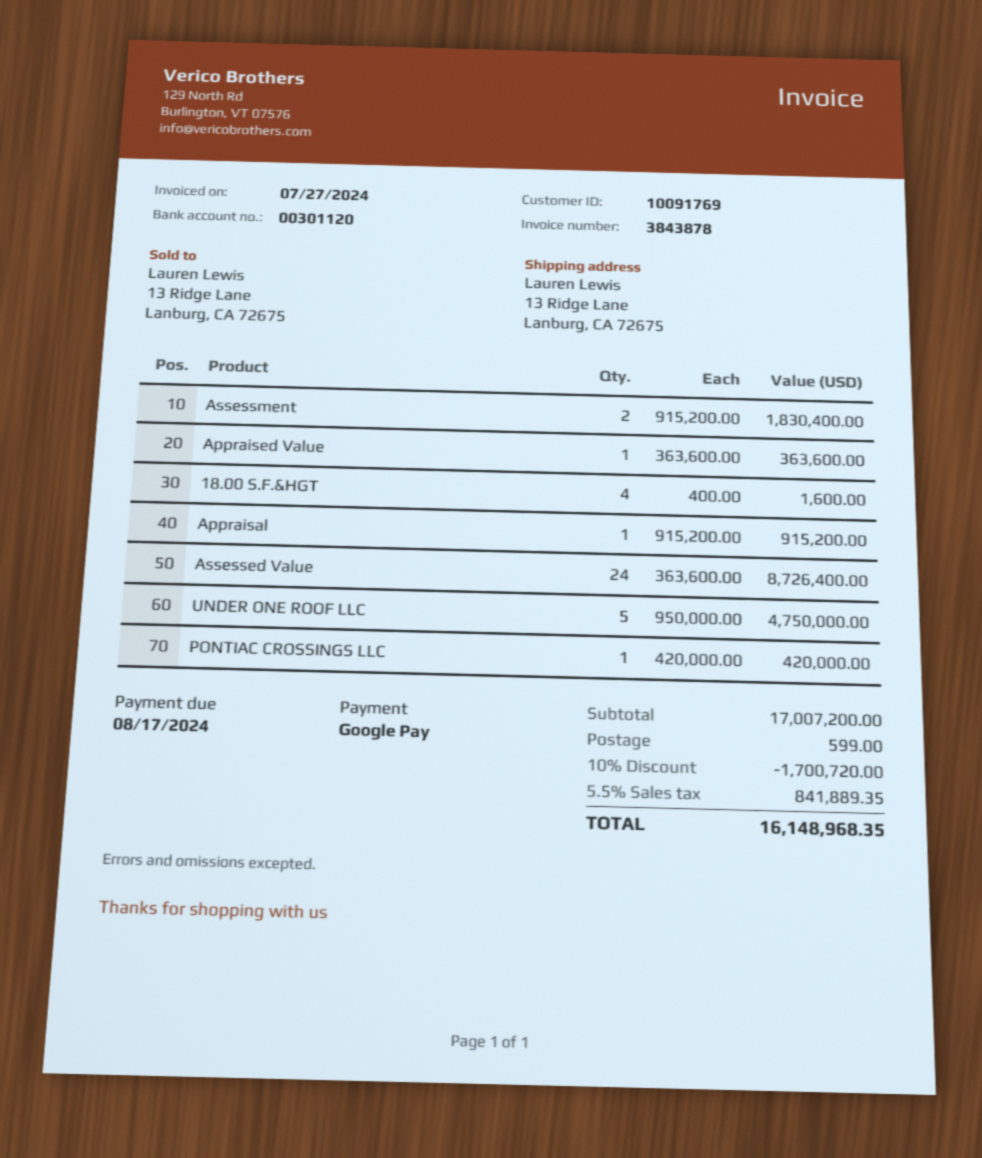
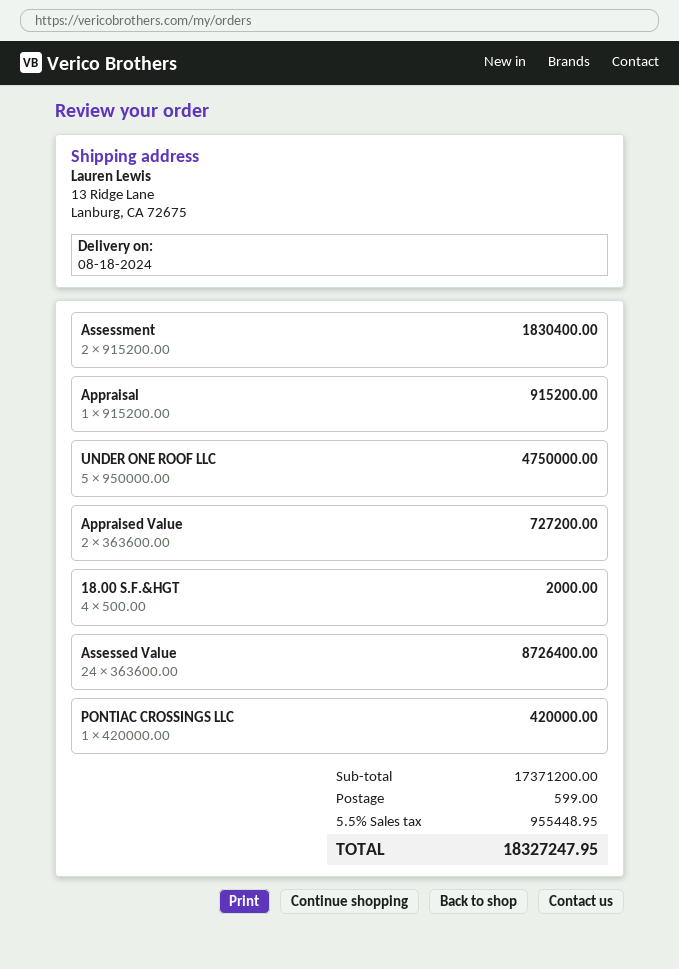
Appraised Value: 1 x 363600.00 = 363600.00 -> 2 x 363600.00 = 727200.00
18.00 S.F.&HGT: 4 x 400.00 = 1600.00 -> 4 x 500.00 = 2000.00
subtotal: 17007200.00 -> 17371200.00
discount: 10% = 1700720.00 -> none
tax: 5.5% = 841889.35 -> 5.5% = 955448.95
total: 16148968.35 -> 18327247.95

